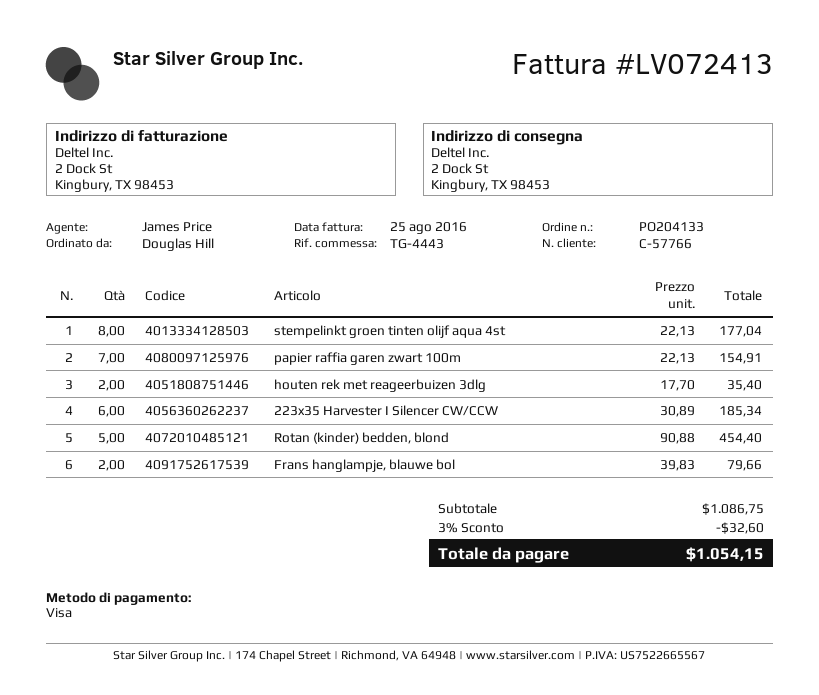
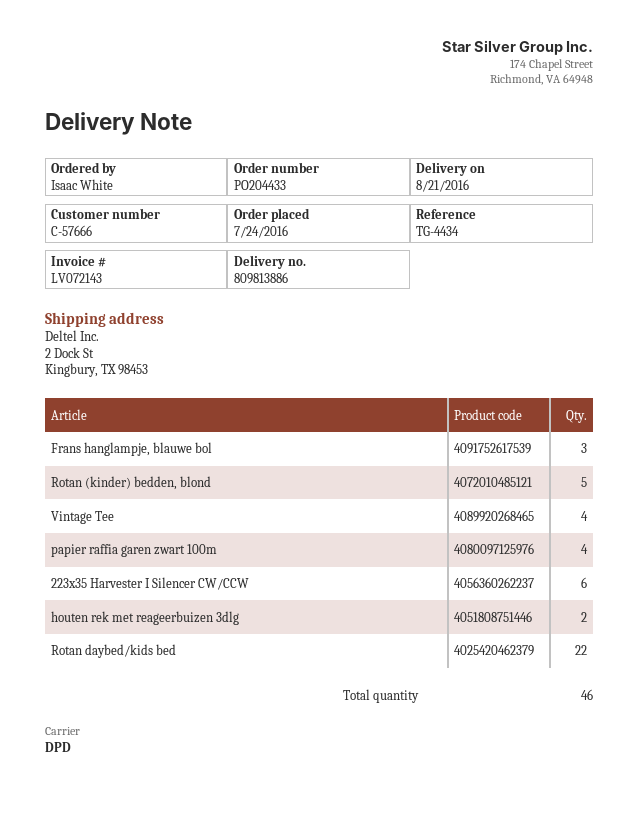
order number: PO204133 -> PO204433
invoice number: LV072413 -> LV072143
customer number: C-57766 -> C-57666
reference: TG-4443 -> TG-4434
ordered by: Douglas Hill -> Isaac White
stempelinkt groen tinten olijf aqua 4st: 8 -> none
papier raffia garen zwart 100m: 7 -> 4
Frans hanglampje, blauwe bol: 2 -> 3
Vintage Tee: none -> 4
Rotan daybed/kids bed: none -> 22

